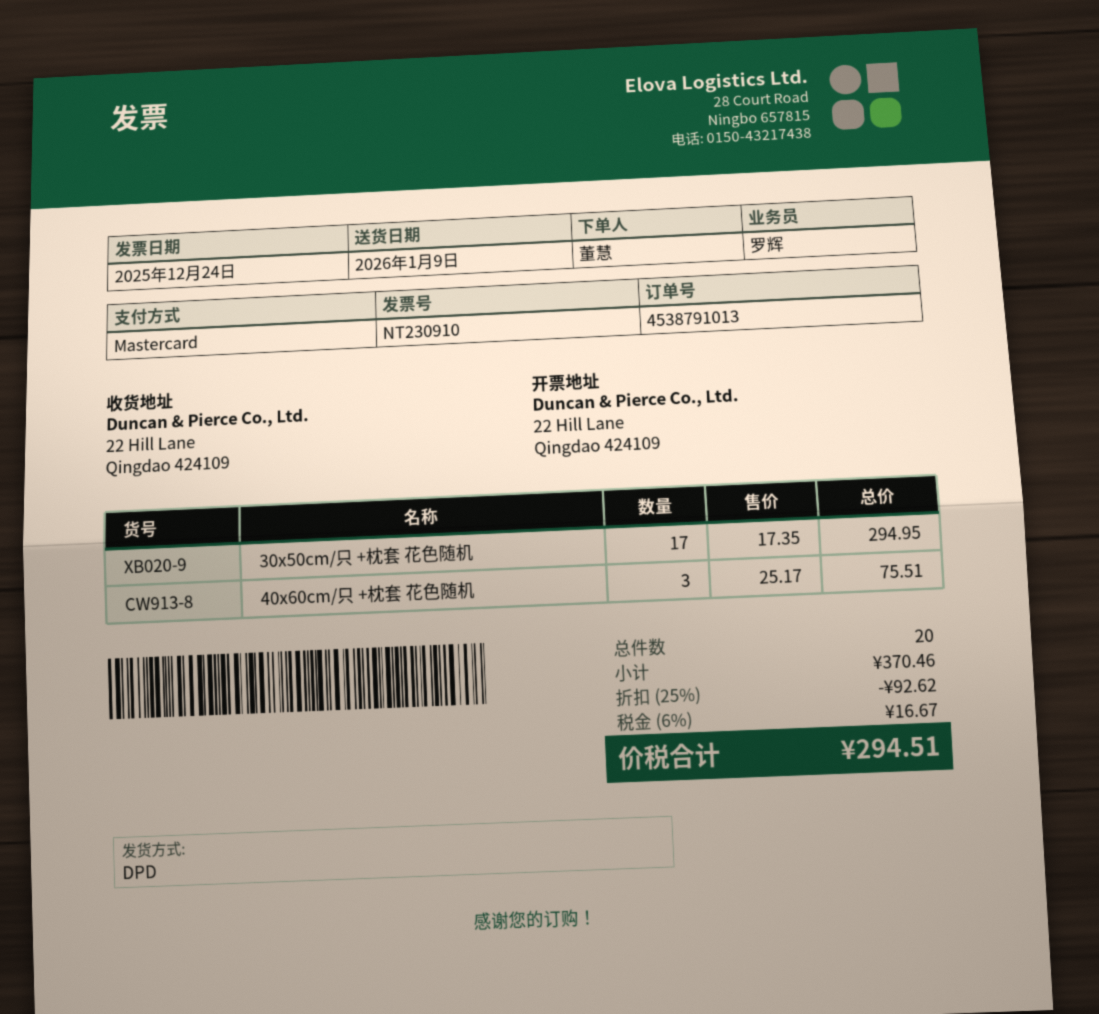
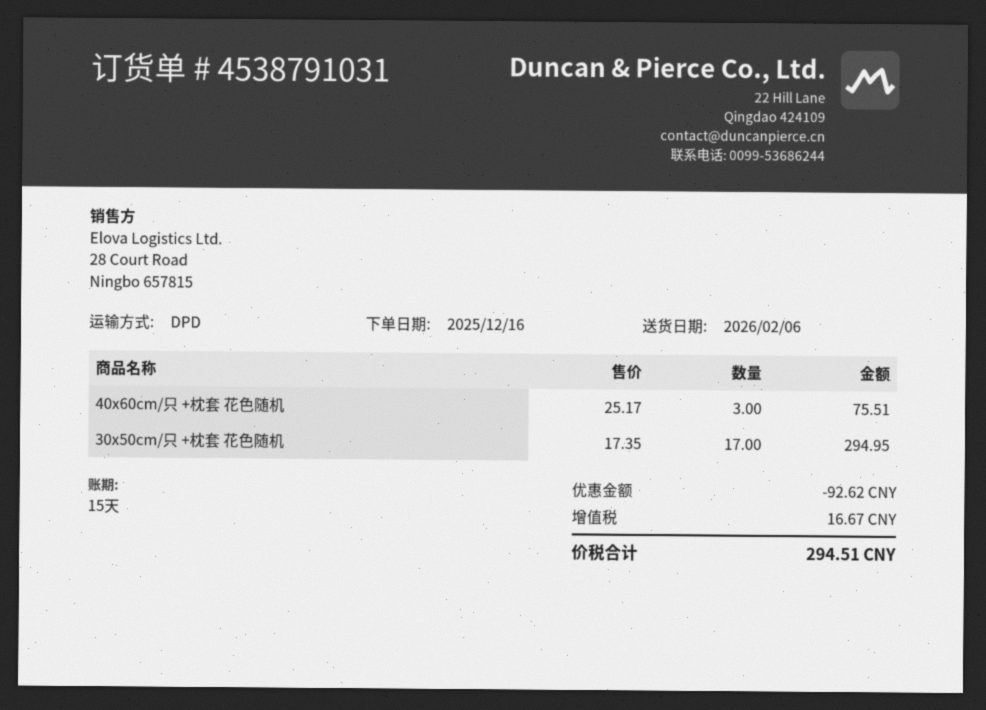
order number: 4538791013 -> 4538791031
delivery date: 2026-01-09 -> 2026-02-06

